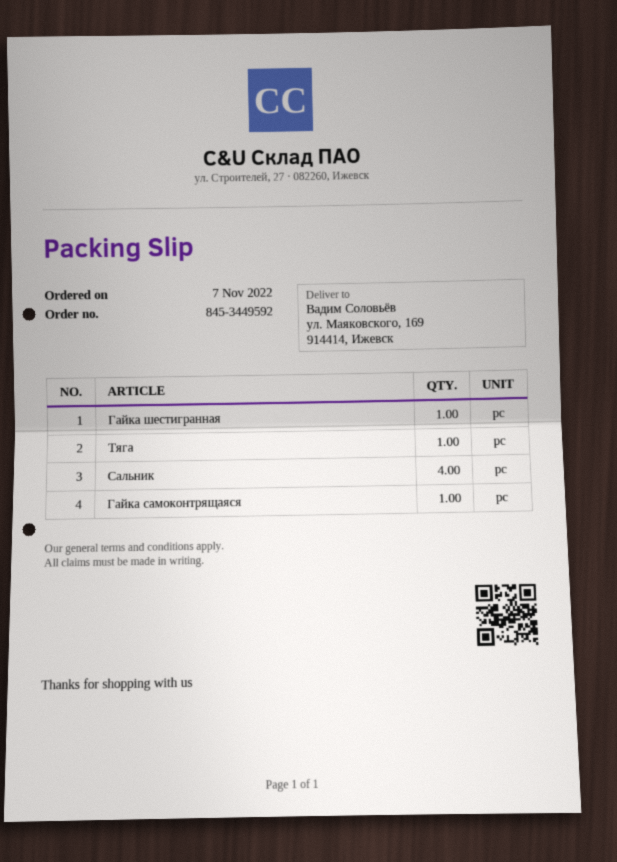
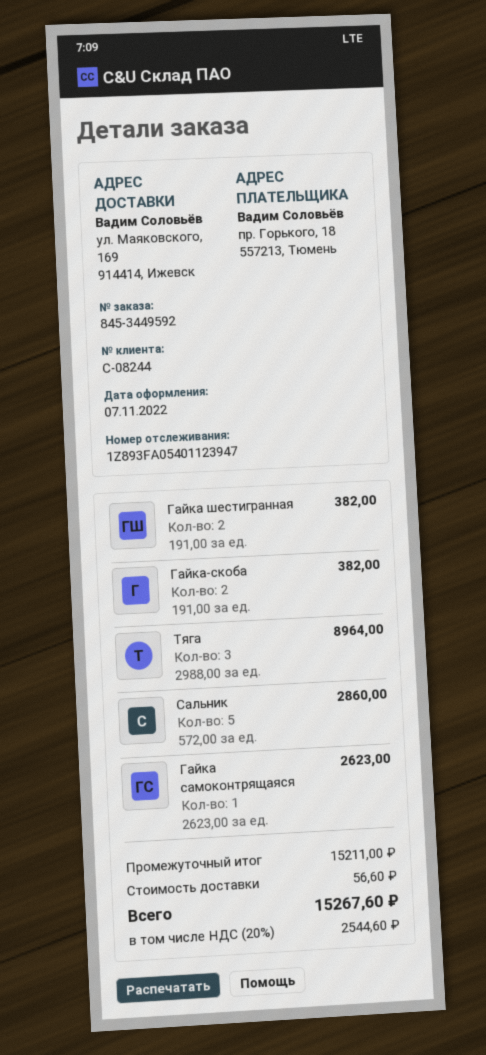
Гайка шестигранная: 1 -> 2
Тяга: 1 -> 3
Сальник: 4 -> 5
Гайка-скоба: none -> 2

